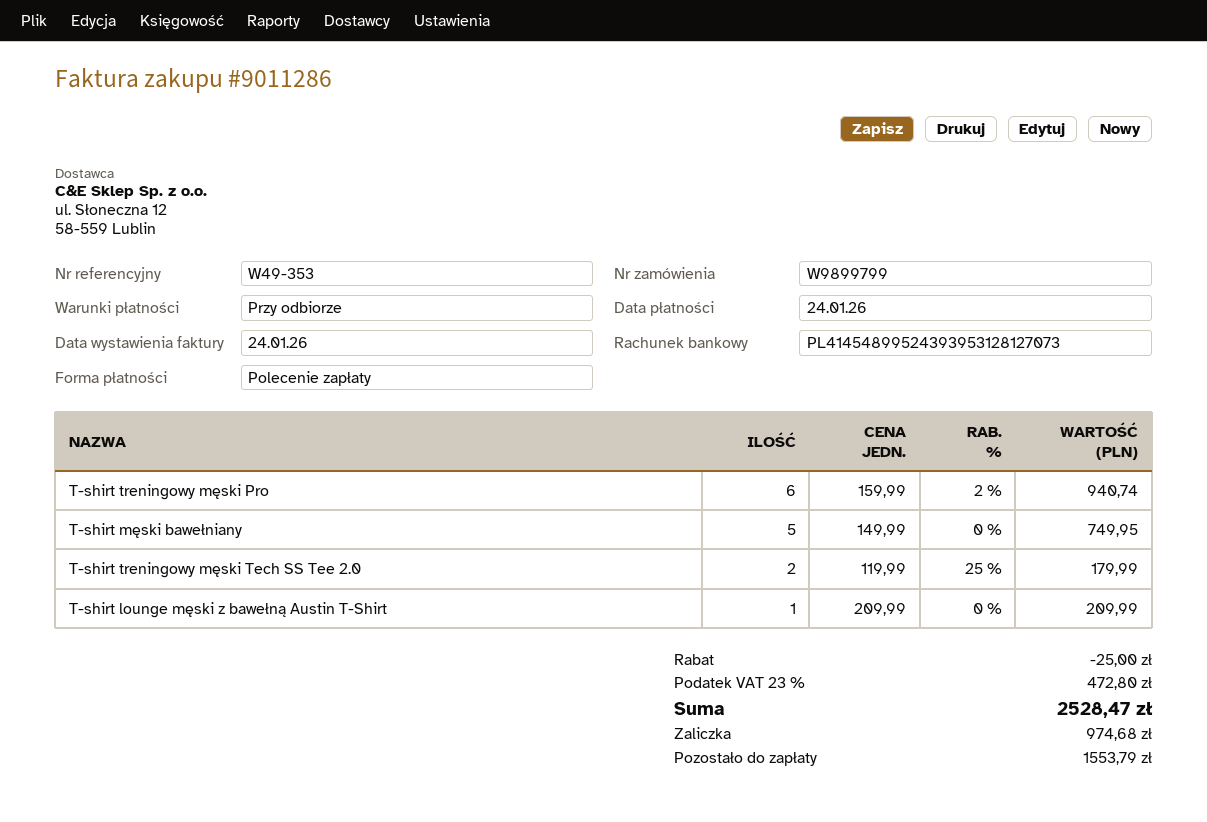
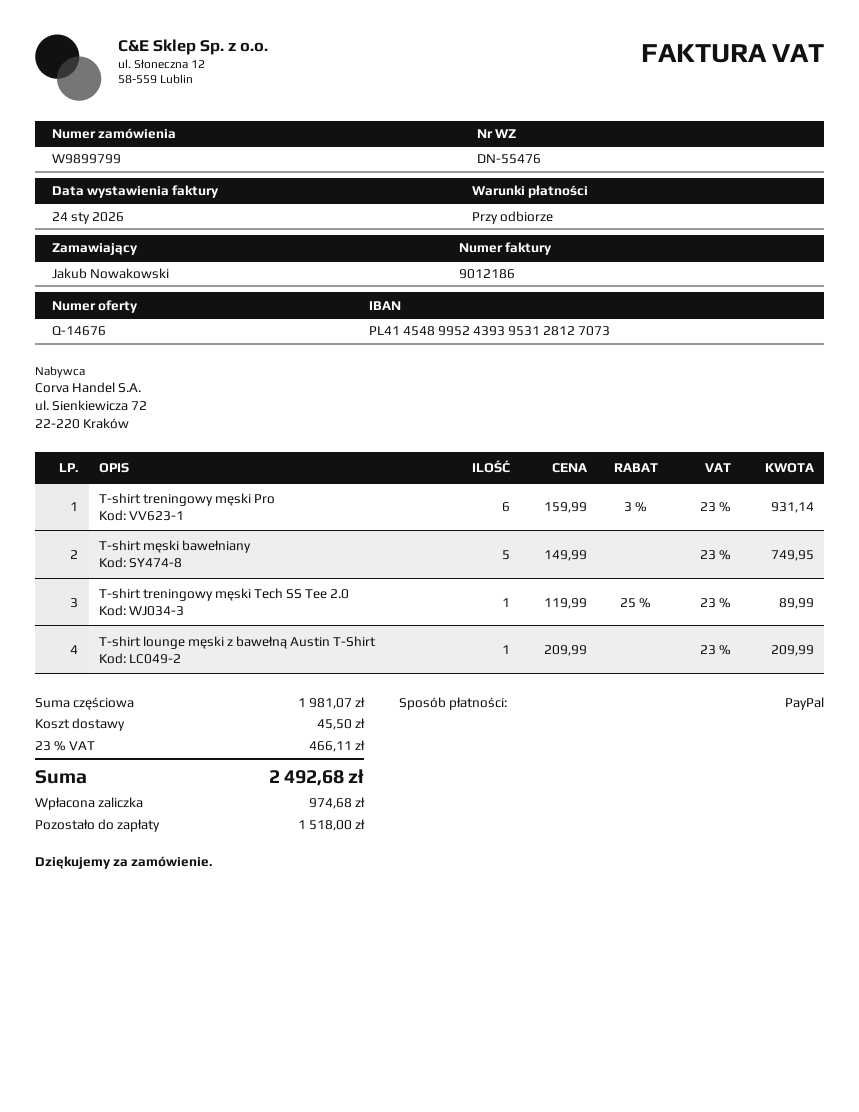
invoice number: 9011286 -> 9012186
payment method: direct debit -> PayPal
T-shirt treningowy męski Pro: 6 x 159.99 - 2% = 940.74 -> 6 x 159.99 - 3% = 931.14
T-shirt treningowy męski Tech SS Tee 2.0: 2 x 119.99 - 25% = 179.99 -> 1 x 119.99 - 25% = 89.99
discount: 25.00 -> none
shipping: none -> 45.50
tax: 23% = 472.80 -> 23% = 466.11
total: 2528.47 -> 2492.68
balance: 1553.79 -> 1518.00

